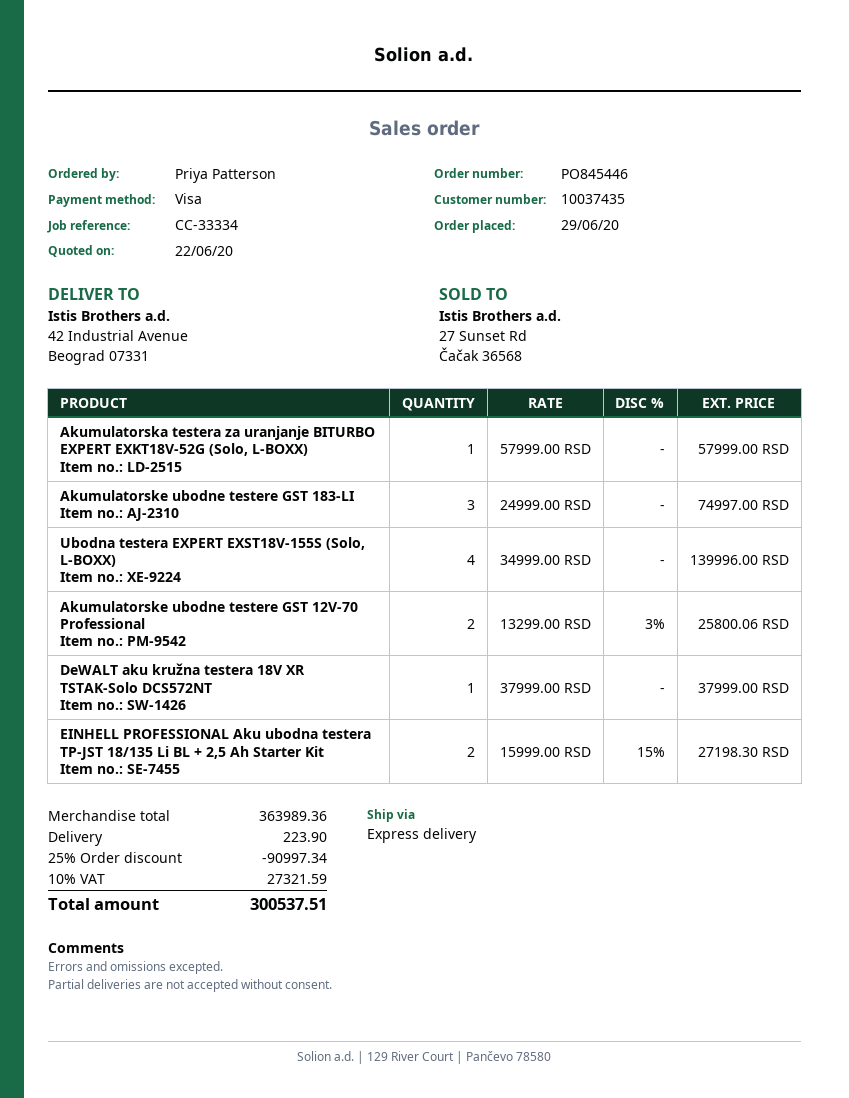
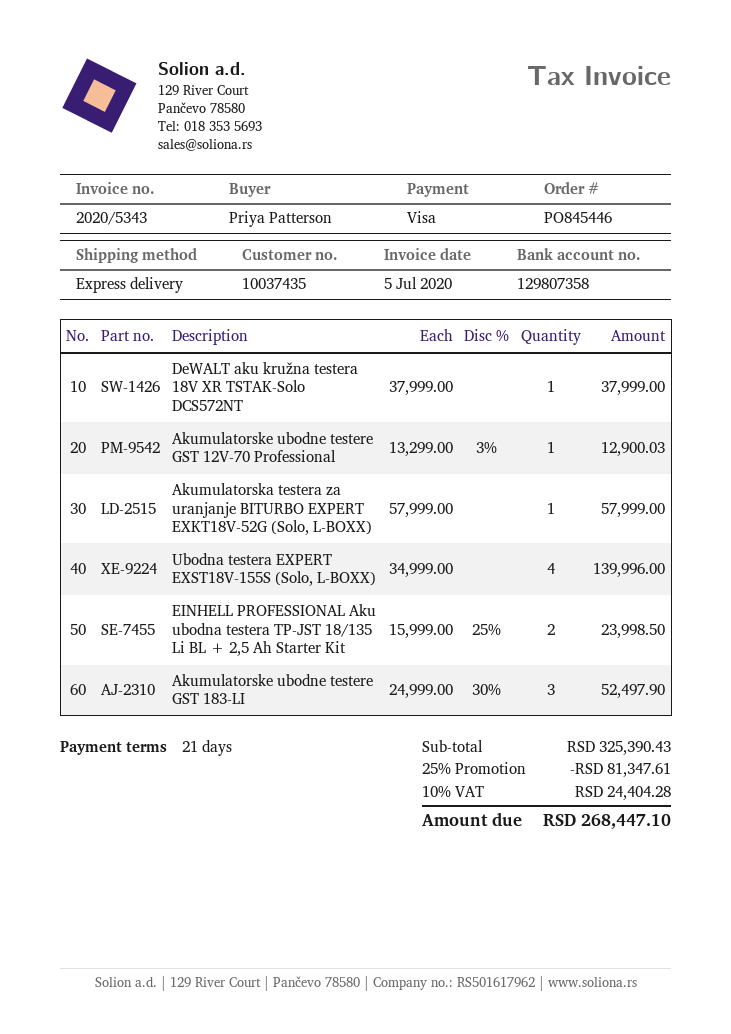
Akumulatorske ubodne testere GST 183-LI: 3 x 24999.00 = 74997.00 -> 3 x 24999.00 - 30% = 52497.90
Akumulatorske ubodne testere GST 12V-70 Professional: 2 x 13299.00 - 3% = 25800.06 -> 1 x 13299.00 - 3% = 12900.03
EINHELL PROFESSIONAL Aku ubodna testera TP-JST 18/135 Li BL + 2,5 Ah Starter Kit: 2 x 15999.00 - 15% = 27198.30 -> 2 x 15999.00 - 25% = 23998.50
subtotal: 363989.36 -> 325390.43
discount: 25% = 90997.34 -> 25% = 81347.61
shipping: 223.90 -> none
tax: 10% = 27321.59 -> 10% = 24404.28
total: 300537.51 -> 268447.10

